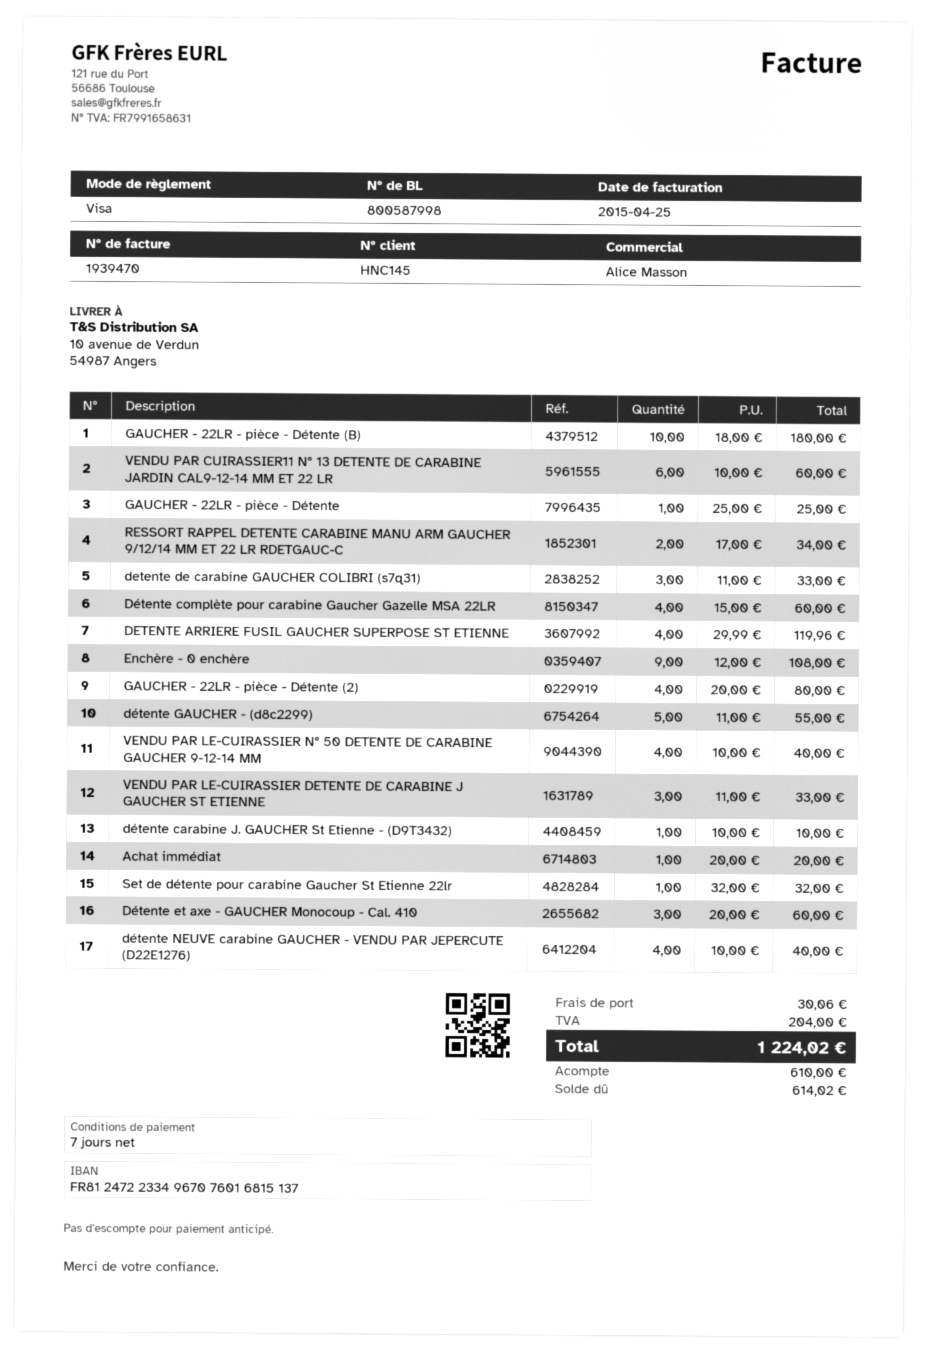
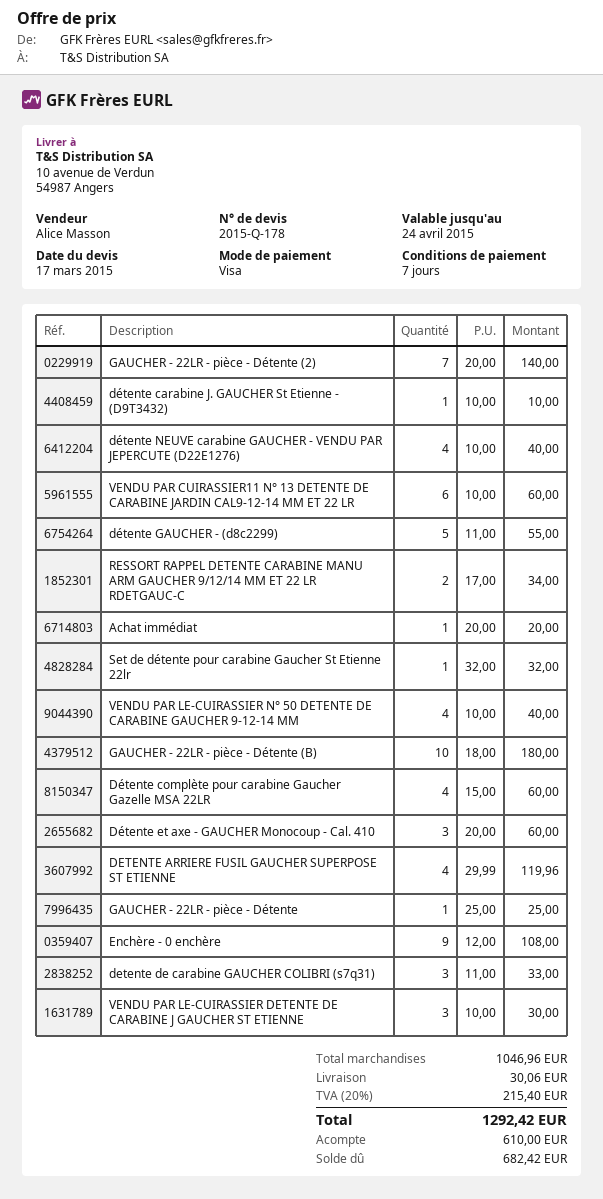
GAUCHER - 22LR - pièce - Détente (2): 4 x 20.00 = 80.00 -> 7 x 20.00 = 140.00
VENDU PAR LE-CUIRASSIER DETENTE DE CARABINE J GAUCHER ST ETIENNE: 3 x 11.00 = 33.00 -> 3 x 10.00 = 30.00
tax: 204.00 -> 215.40
total: 1224.02 -> 1292.42
balance: 614.02 -> 682.42

